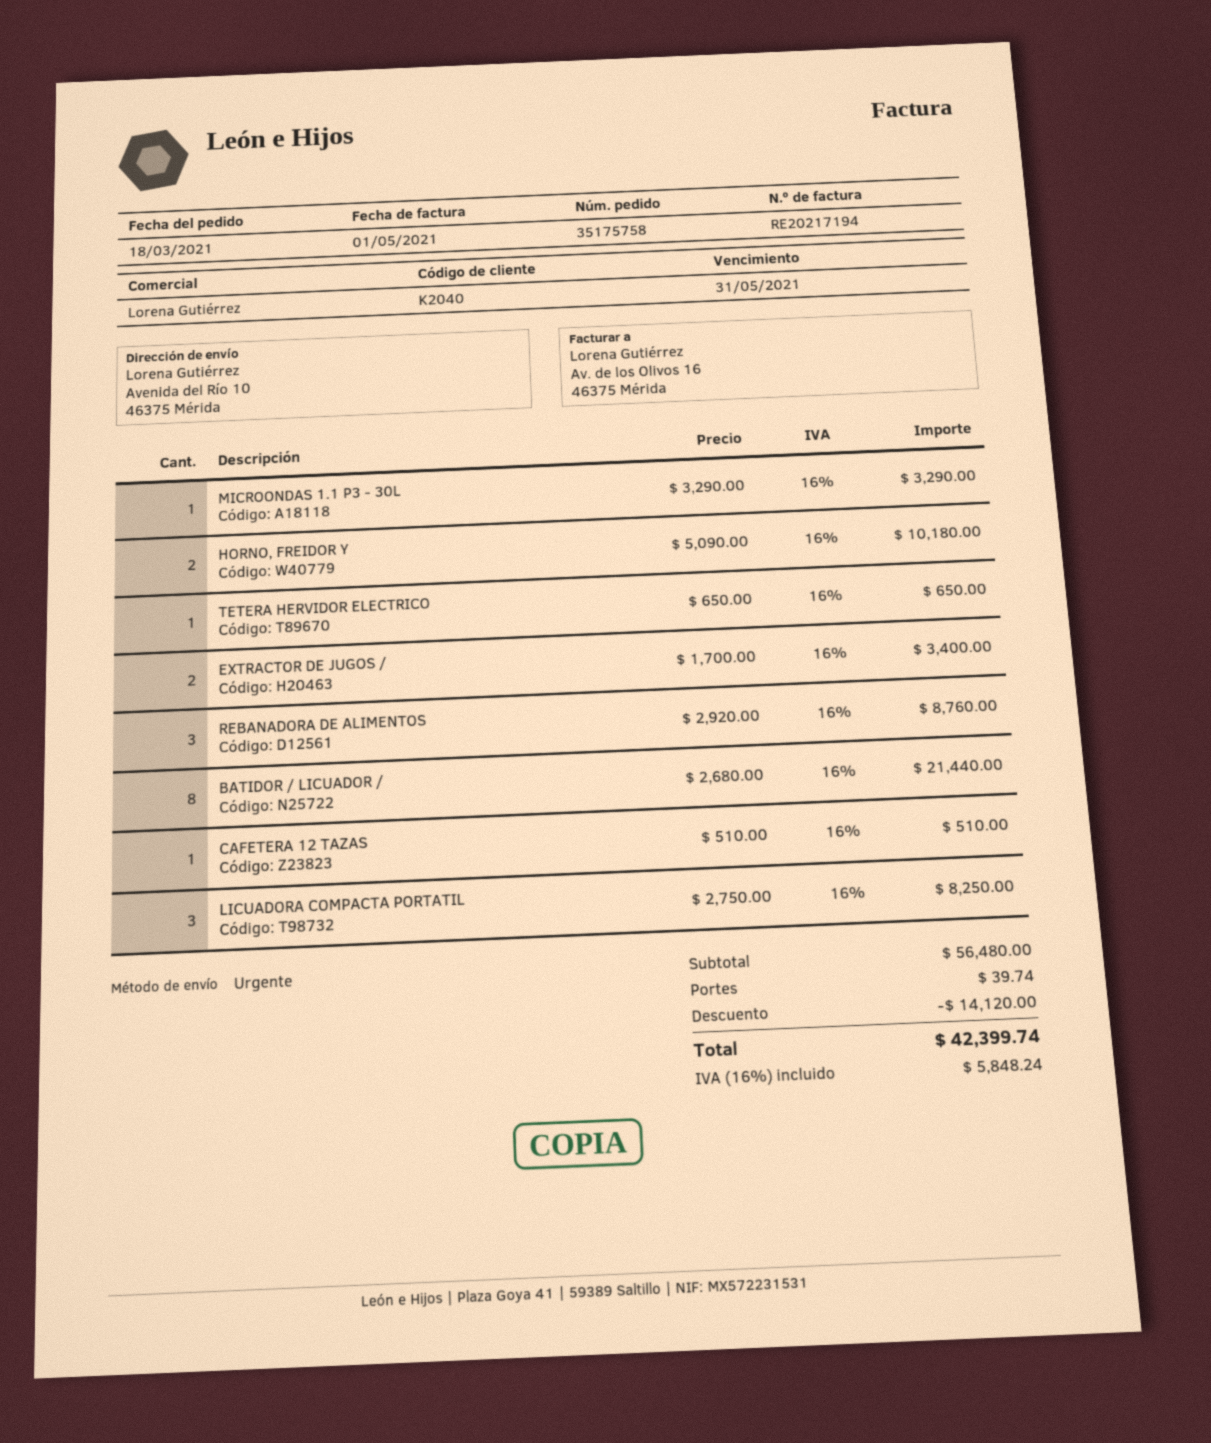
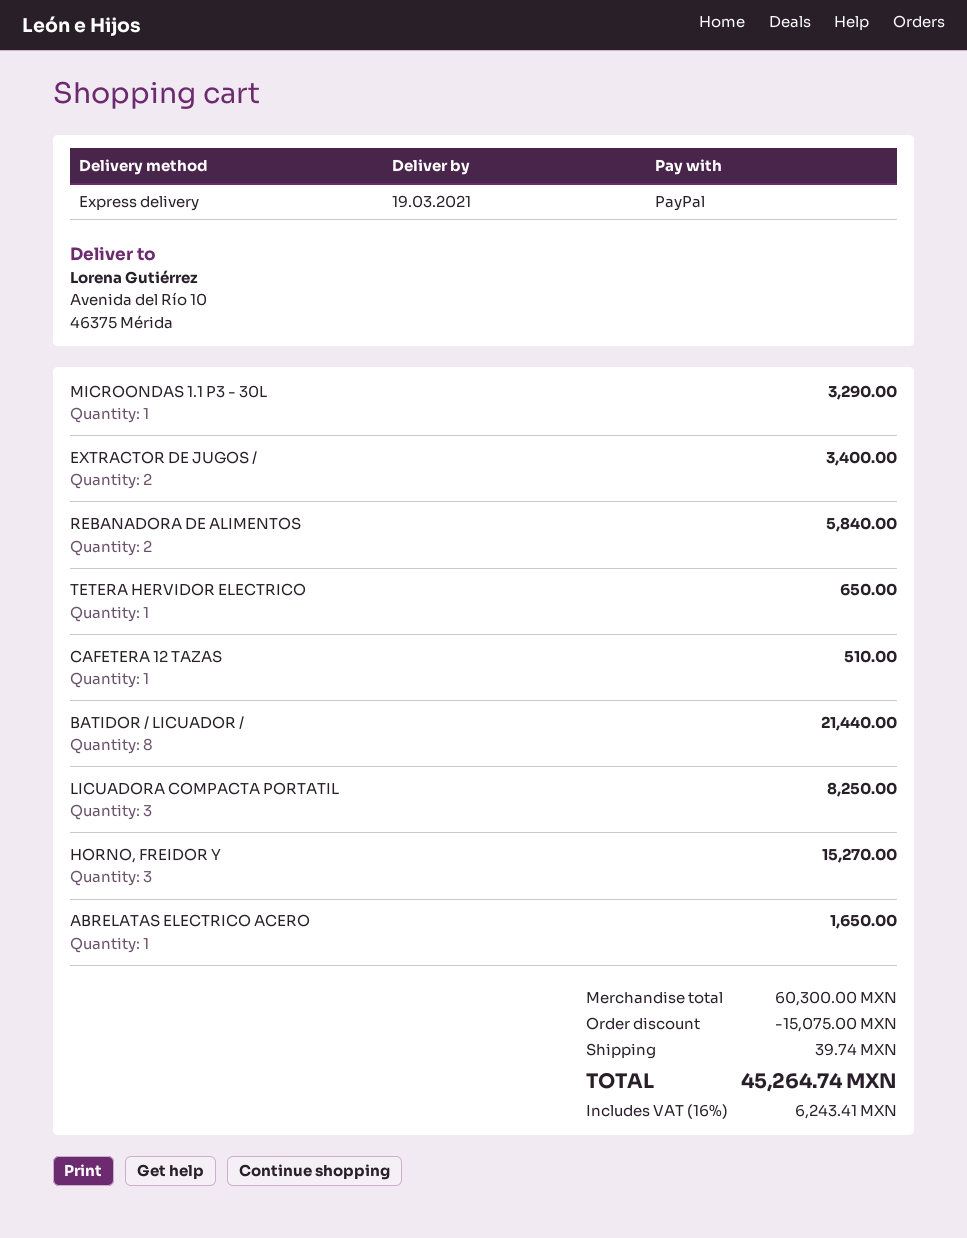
HORNO, FREIDOR Y: 2 for 10180.00 -> 3 for 15270.00
REBANADORA DE ALIMENTOS: 3 for 8760.00 -> 2 for 5840.00
ABRELATAS ELECTRICO ACERO: none -> 1 for 1650.00
subtotal: 56480.00 -> 60300.00
discount: 14120.00 -> 15075.00
tax: 16% = 5848.24 -> 16% = 6243.41
total: 42399.74 -> 45264.74

